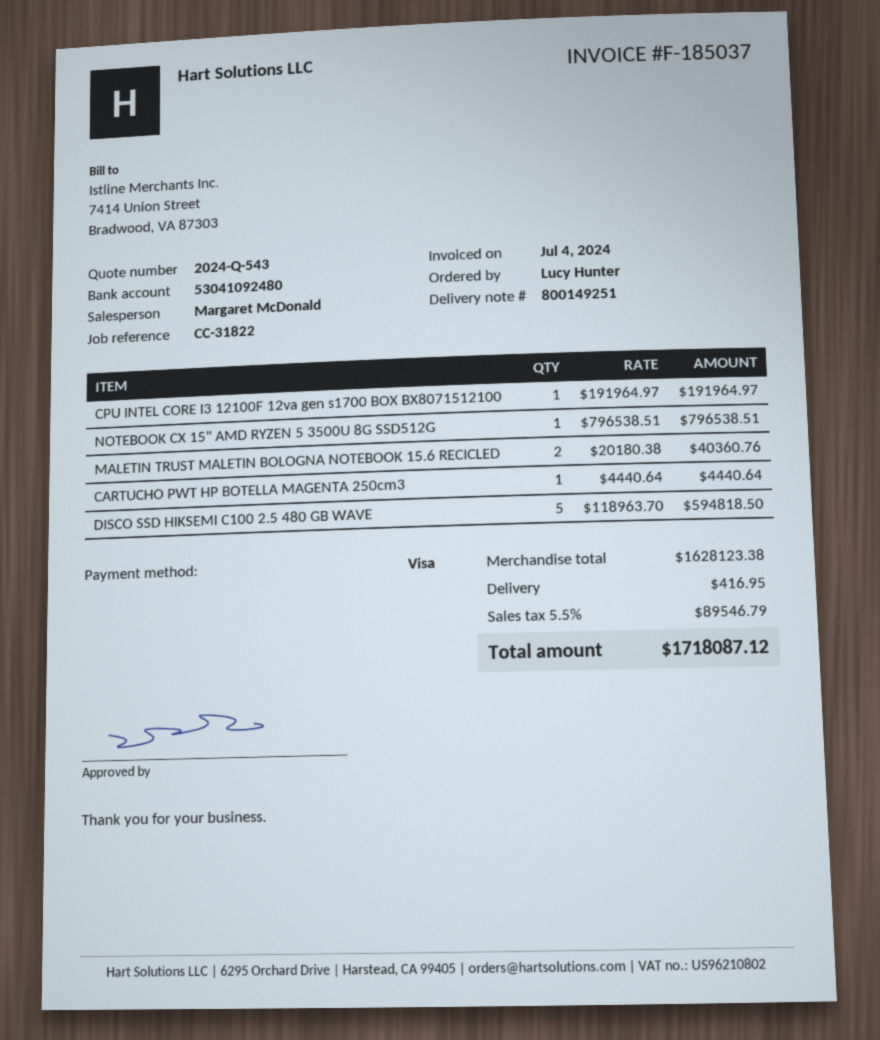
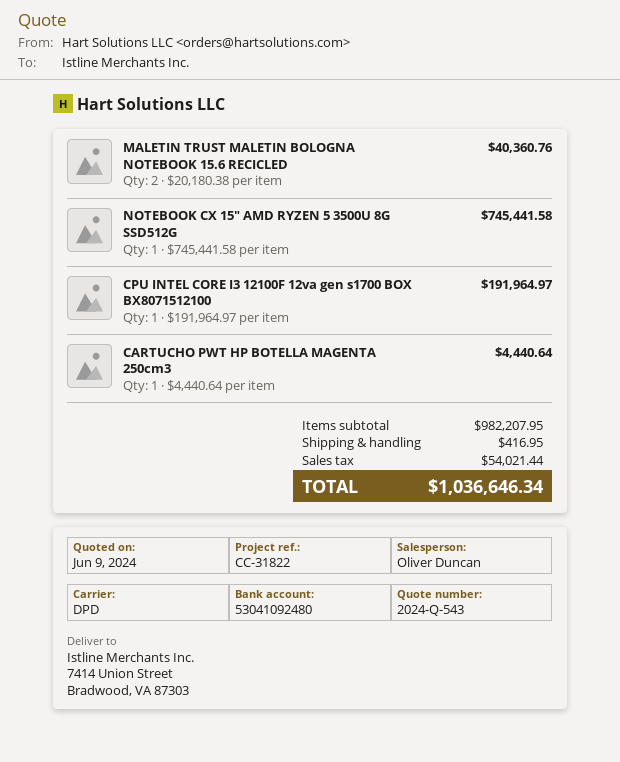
sales rep: Margaret McDonald -> Oliver Duncan
NOTEBOOK CX 15" AMD RYZEN 5 3500U 8G SSD512G: 1 x 796538.51 = 796538.51 -> 1 x 745441.58 = 745441.58
DISCO SSD HIKSEMI C100 2.5 480 GB WAVE: 5 x 118963.70 = 594818.50 -> none
subtotal: 1628123.38 -> 982207.95
tax: 89546.79 -> 54021.44
total: 1718087.12 -> 1036646.34

